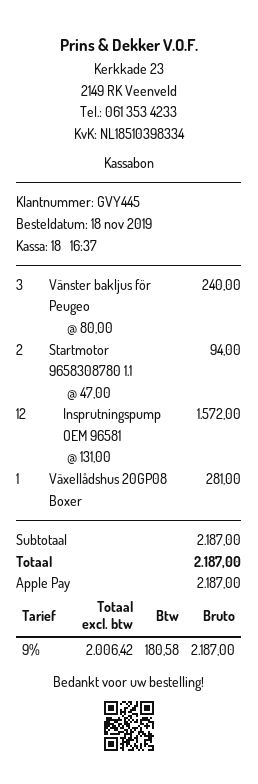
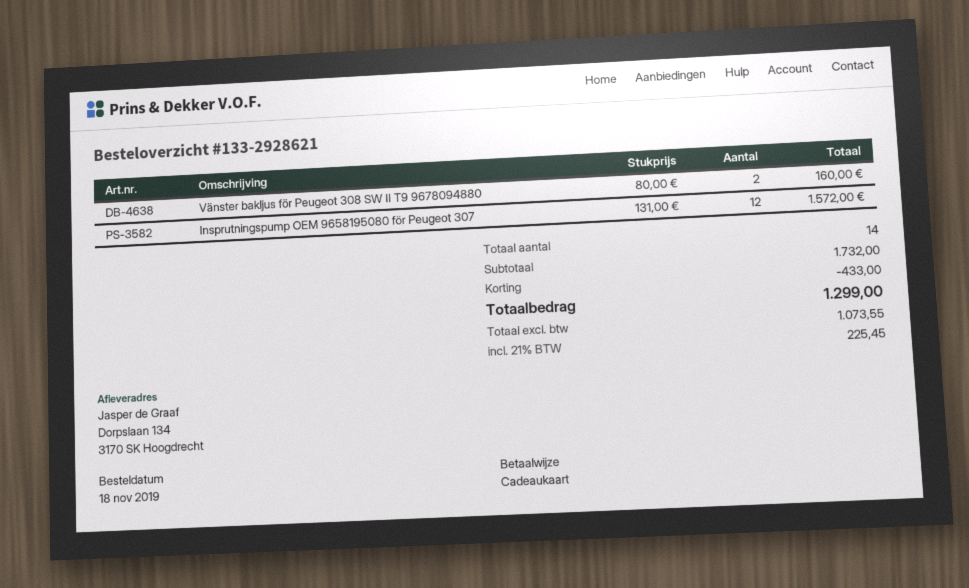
payment method: Apple Pay -> gift card
Vänster bakljus för Peugeo: 3 x 80.00 = 240.00 -> 2 x 80.00 = 160.00
Startmotor 9658308780 1.1: 2 x 47.00 = 94.00 -> none
Växellådshus 20GP08 Boxer: 1 x 281.00 = 281.00 -> none
subtotal: 2187.00 -> 1732.00
discount: none -> 433.00
net: 2006.42 -> 1073.55
tax: 9% = 180.58 -> 21% = 225.45
total: 2187.00 -> 1299.00

